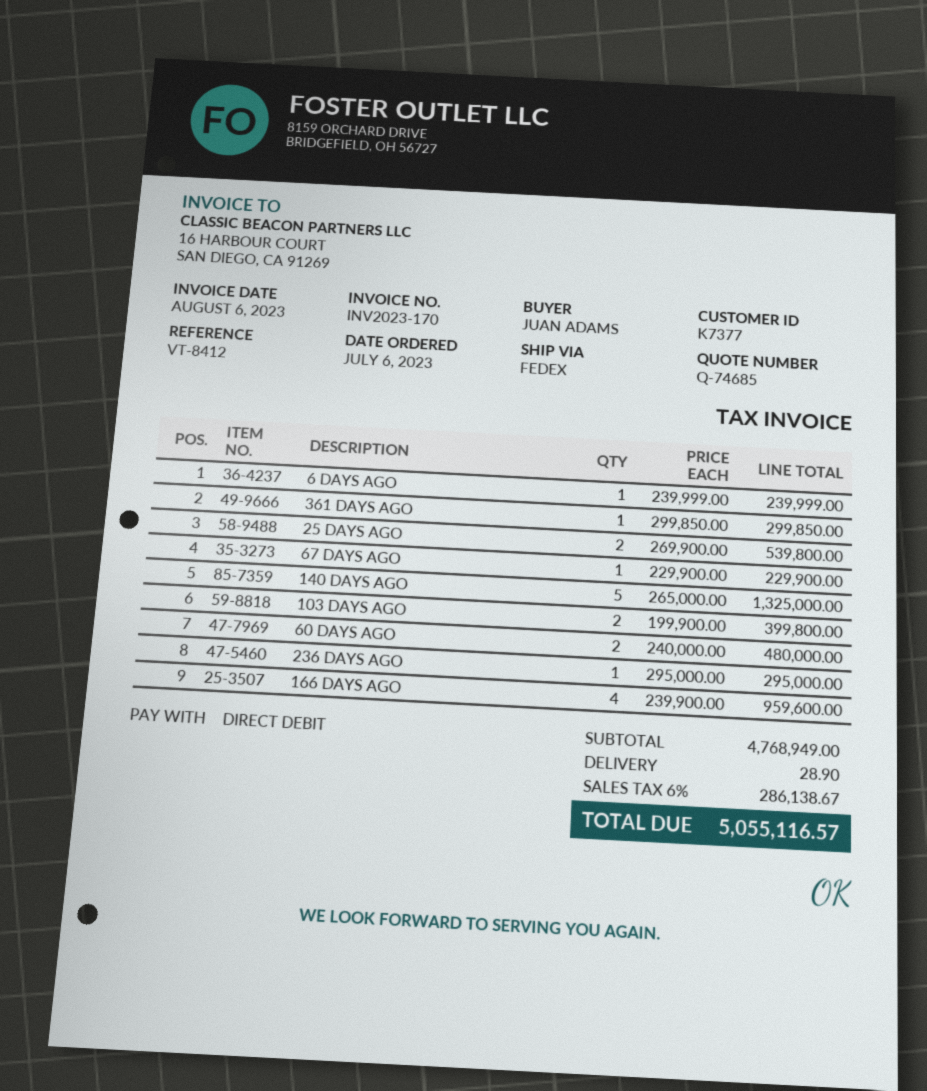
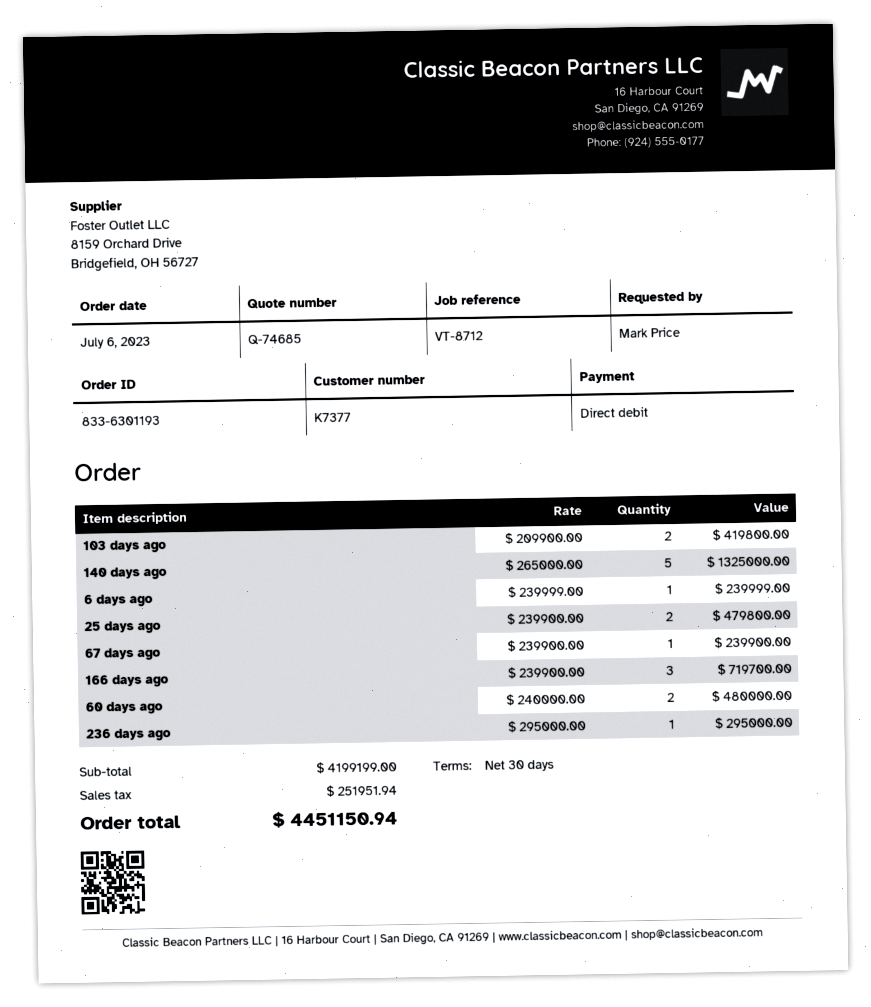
reference: VT-8412 -> VT-8712
ordered by: JUAN ADAMS -> Mark Price
361 DAYS AGO: 1 x 299850.00 = 299850.00 -> none
25 DAYS AGO: 2 x 269900.00 = 539800.00 -> 2 x 239900.00 = 479800.00
67 DAYS AGO: 1 x 229900.00 = 229900.00 -> 1 x 239900.00 = 239900.00
103 DAYS AGO: 2 x 199900.00 = 399800.00 -> 2 x 209900.00 = 419800.00
166 DAYS AGO: 4 x 239900.00 = 959600.00 -> 3 x 239900.00 = 719700.00
subtotal: 4768949.00 -> 4199199.00
shipping: 28.90 -> none
tax: 286138.67 -> 251951.94
total: 5055116.57 -> 4451150.94

